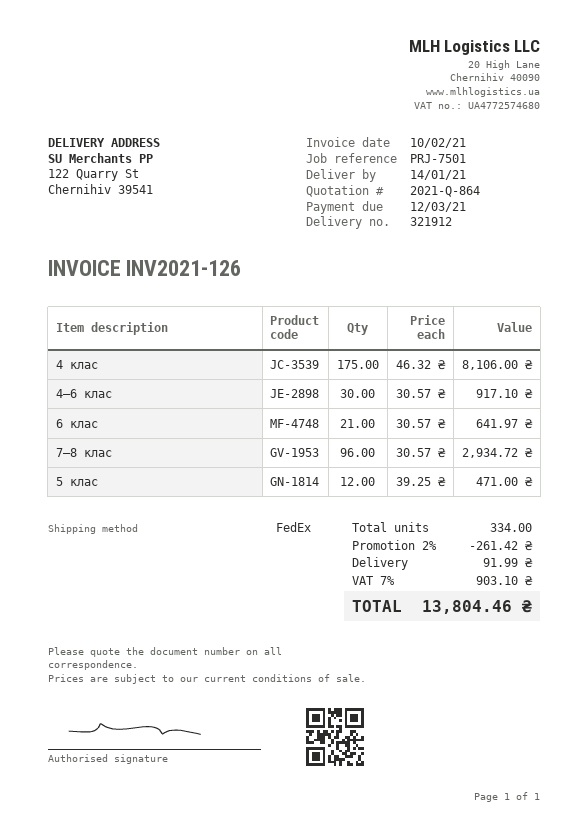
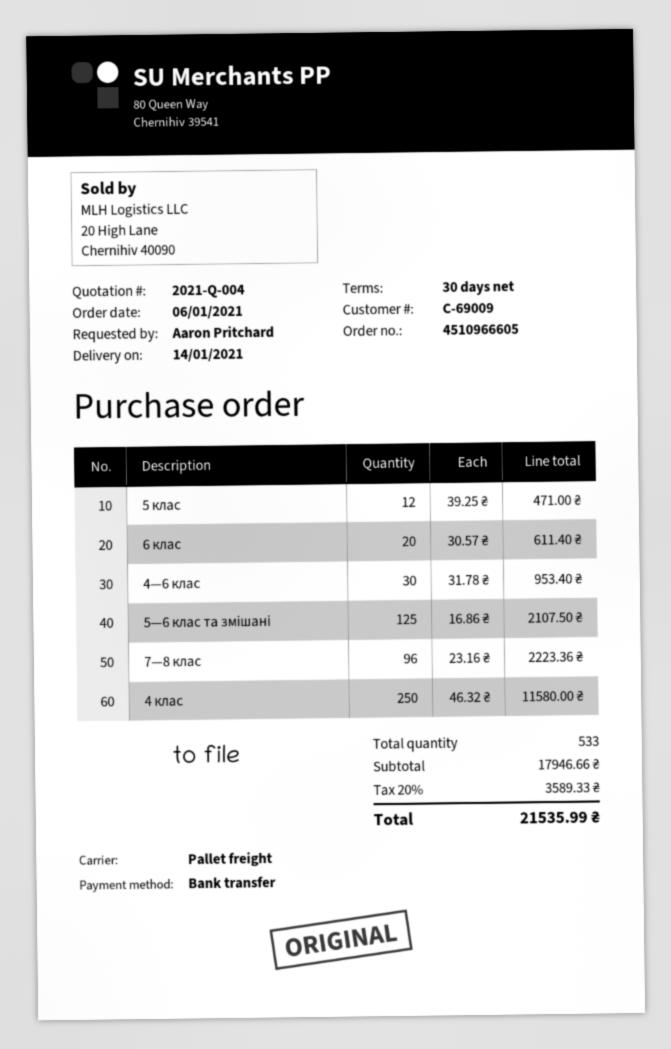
quote number: 2021-Q-864 -> 2021-Q-004
shipping method: FedEx -> pallet freight
4 клас: 175 x 46.32 = 8106.00 -> 250 x 46.32 = 11580.00
4—6 клас: 30 x 30.57 = 917.10 -> 30 x 31.78 = 953.40
6 клас: 21 x 30.57 = 641.97 -> 20 x 30.57 = 611.40
7—8 клас: 96 x 30.57 = 2934.72 -> 96 x 23.16 = 2223.36
5—6 клас та змішані: none -> 125 x 16.86 = 2107.50
total quantity: 334 -> 533
discount: 2% = 261.42 -> none
shipping: 91.99 -> none
tax: 7% = 903.10 -> 20% = 3589.33
total: 13804.46 -> 21535.99

